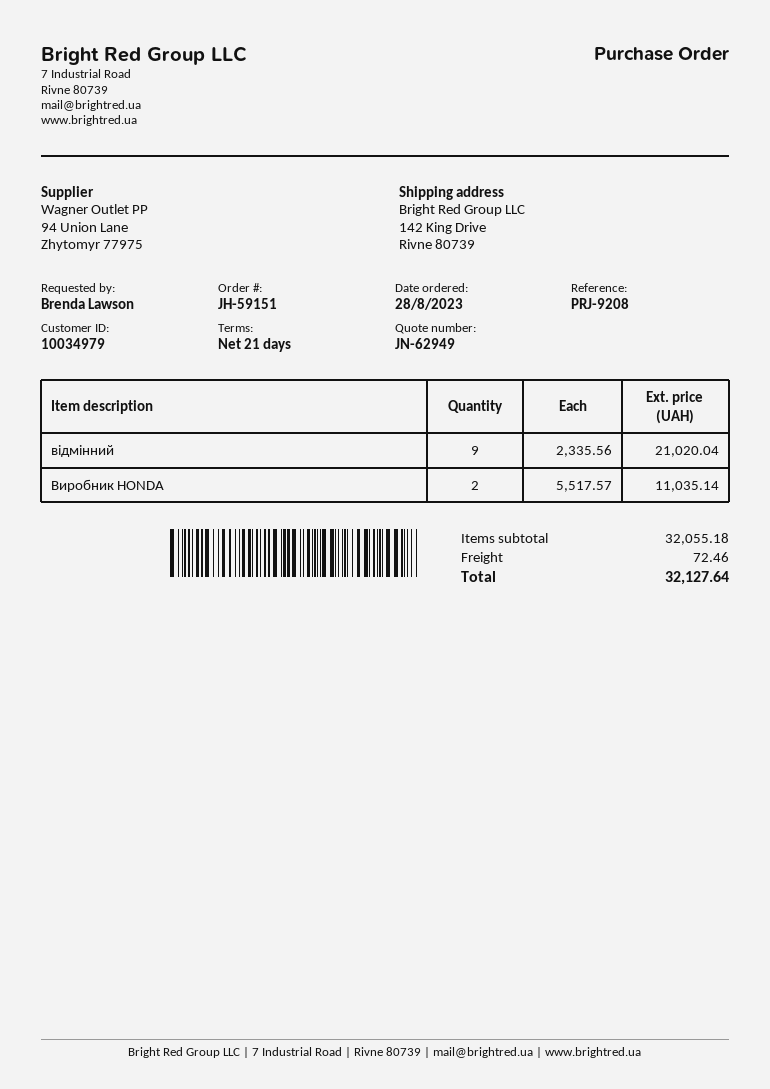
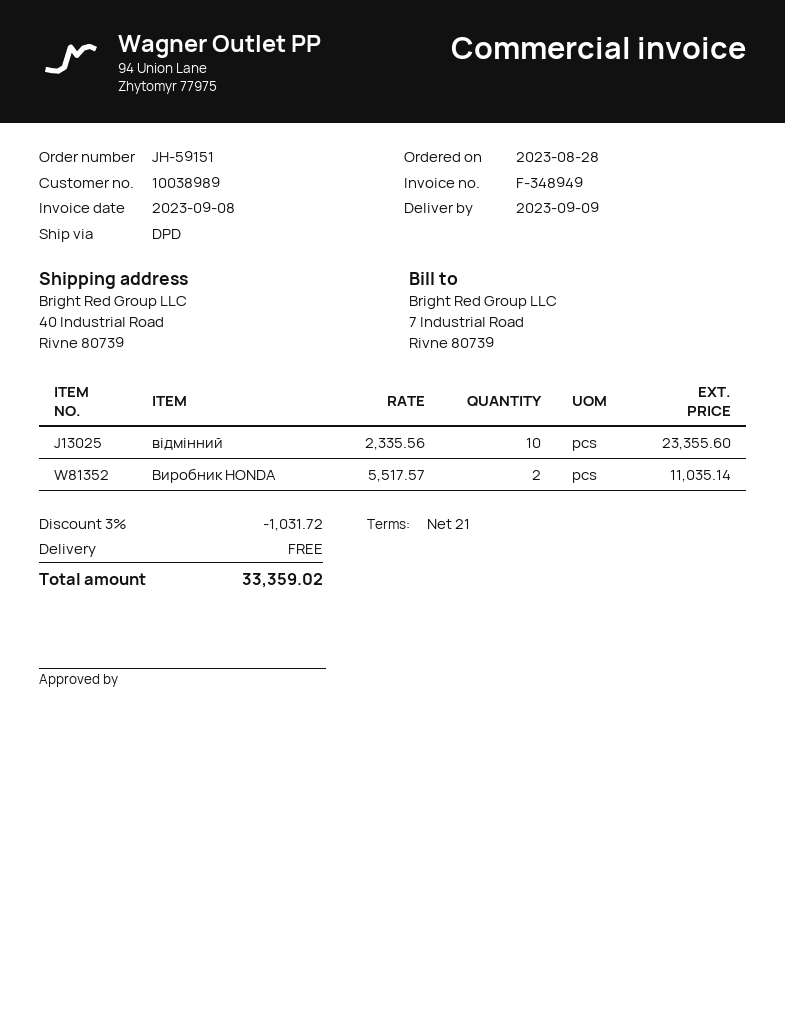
customer number: 10034979 -> 10038989
ship to: 142 King Drive, Rivne 80739 -> 40 Industrial Road, Rivne 80739
відмінний: 9 x 2335.56 = 21020.04 -> 10 x 2335.56 = 23355.60
discount: none -> 3% = 1031.72
shipping: 72.46 -> 0.00
total: 32127.64 -> 33359.02

